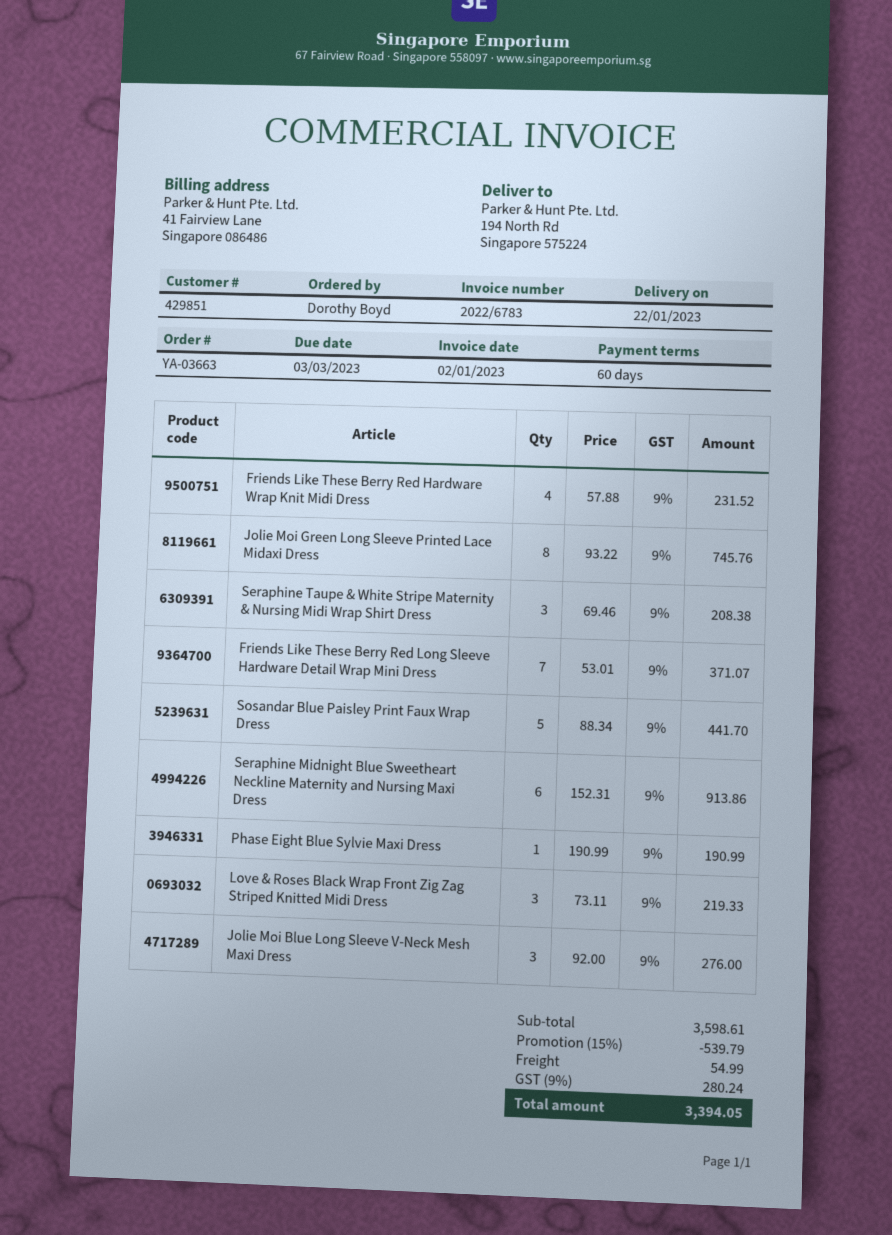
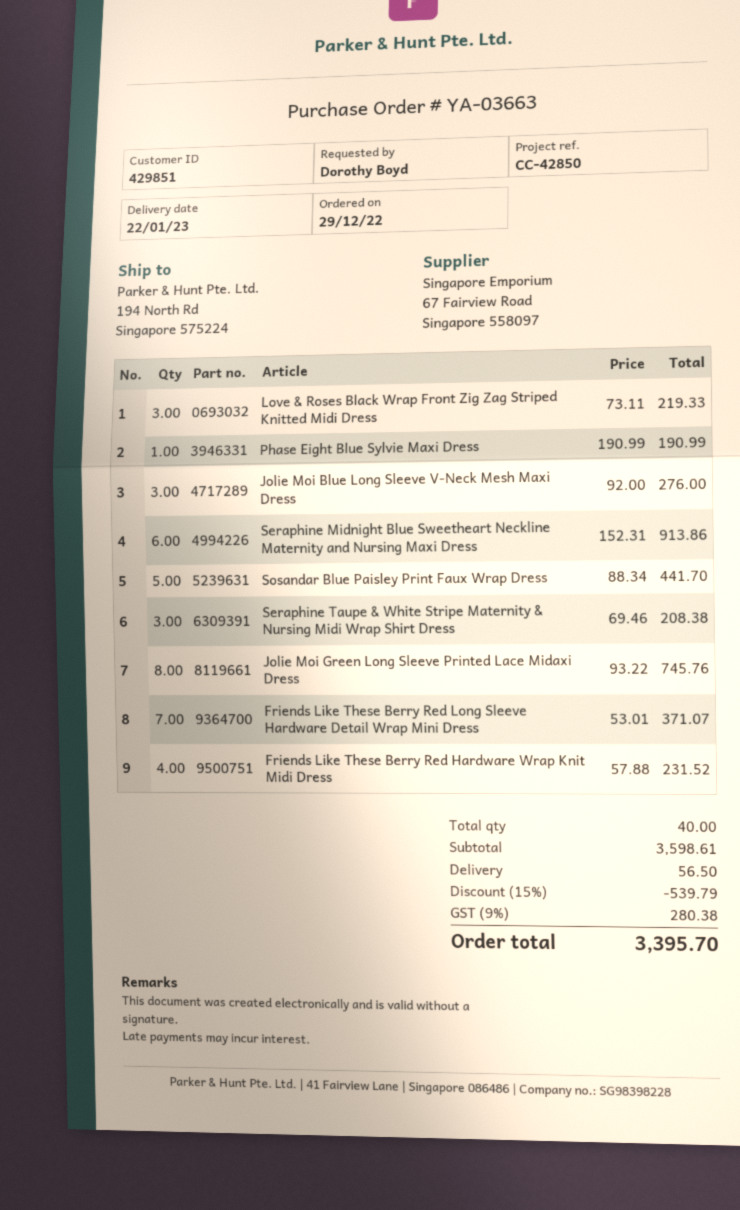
shipping: 54.99 -> 56.50
tax: 9% = 280.24 -> 9% = 280.38
total: 3394.05 -> 3395.70

